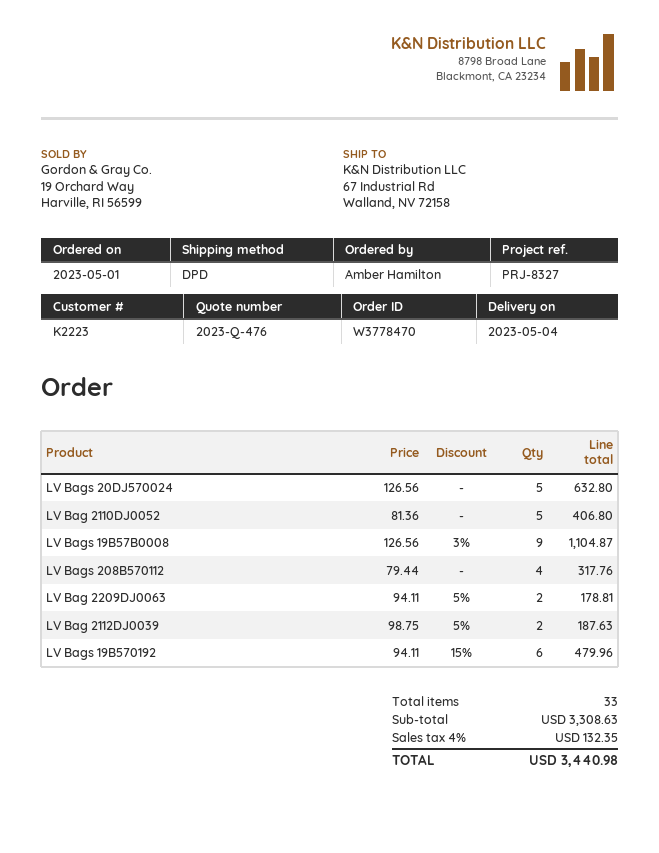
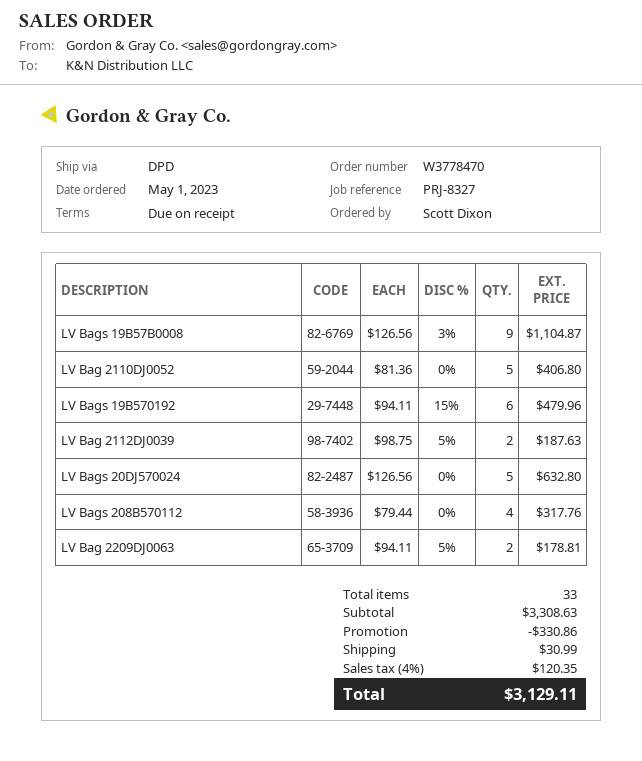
ordered by: Amber Hamilton -> Scott Dixon
discount: none -> 330.86
shipping: none -> 30.99
tax: 4% = 132.35 -> 4% = 120.35
total: 3440.98 -> 3129.11

